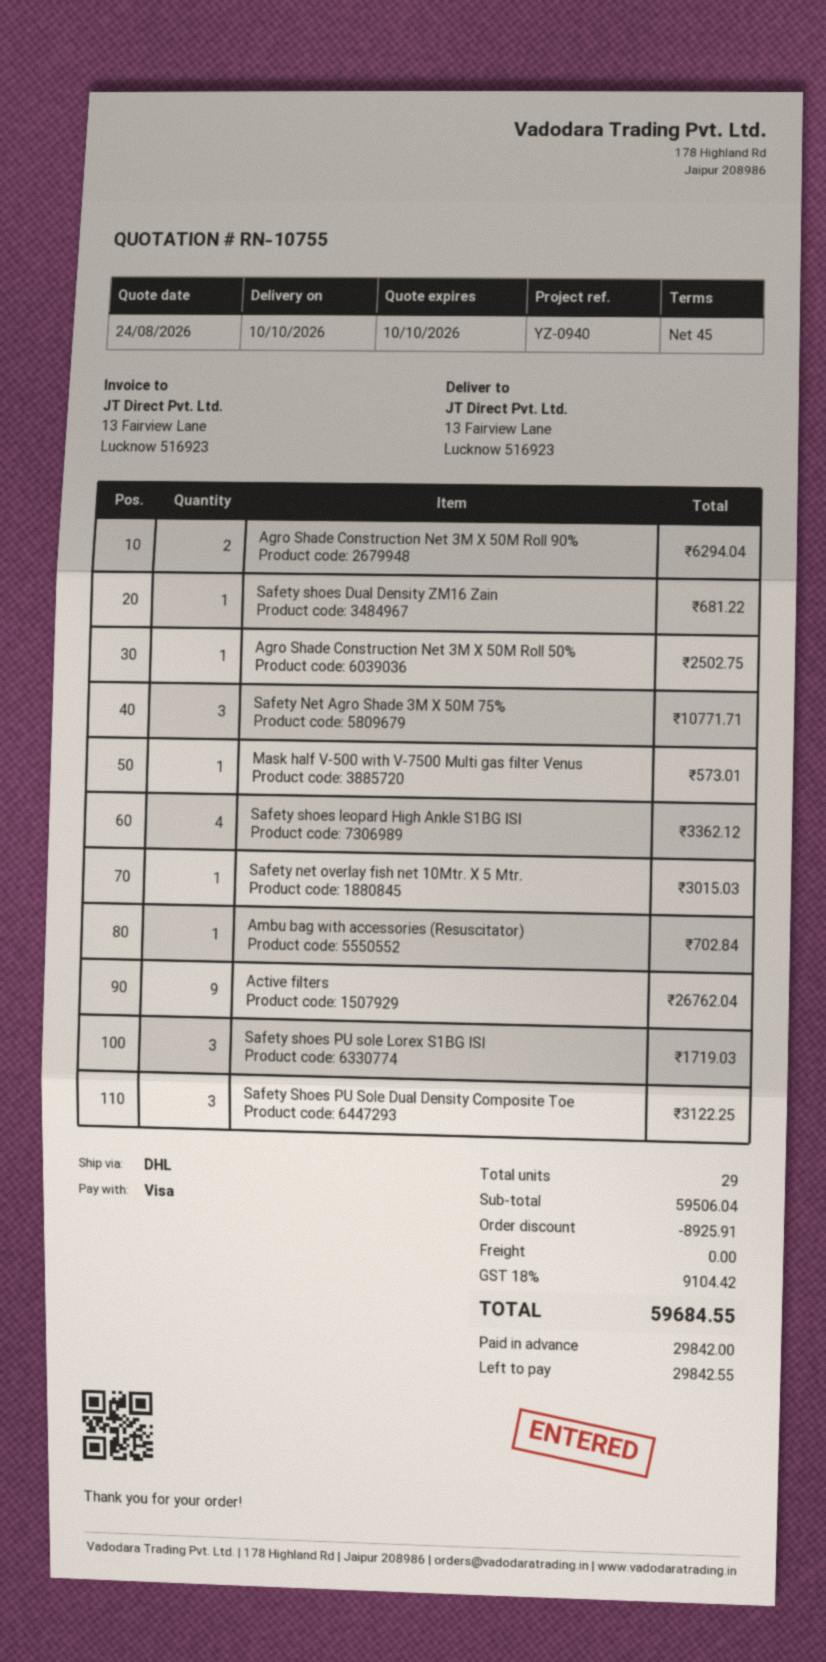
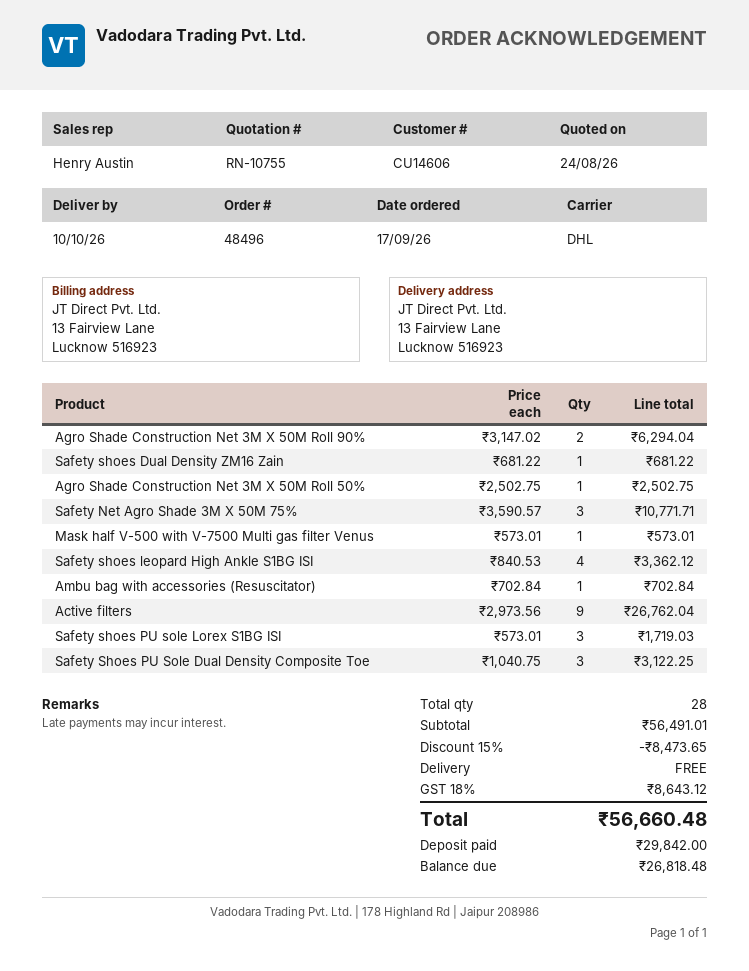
Safety net overlay fish net 10Mtr. X 5 Mtr.: 1 for 3015.03 -> none
total quantity: 29 -> 28
subtotal: 59506.04 -> 56491.01
discount: 8925.91 -> 8473.65
tax: 18% = 9104.42 -> 18% = 8643.12
total: 59684.55 -> 56660.48
balance: 29842.55 -> 26818.48

